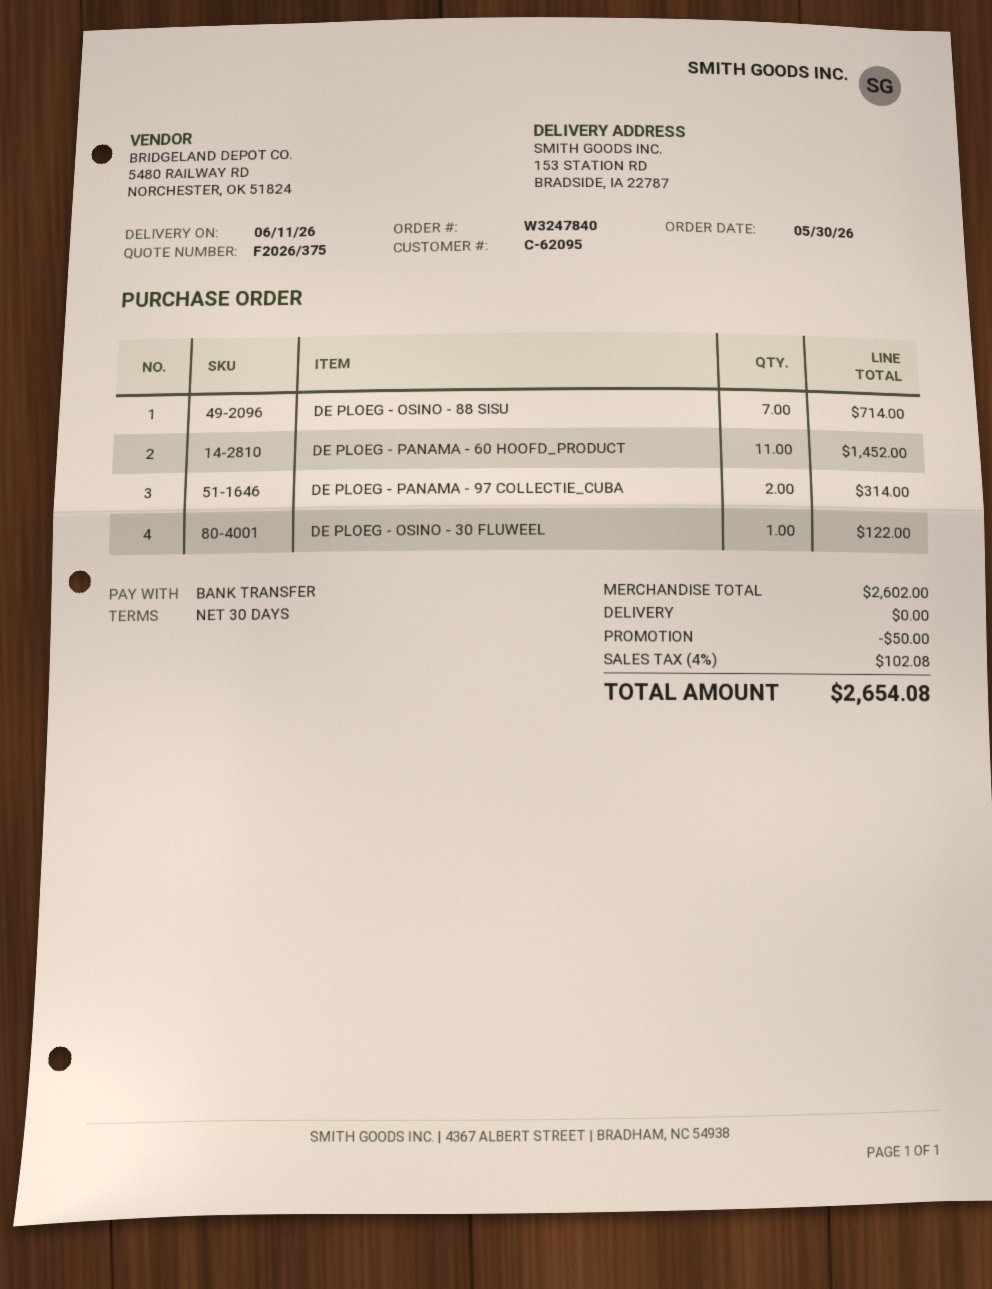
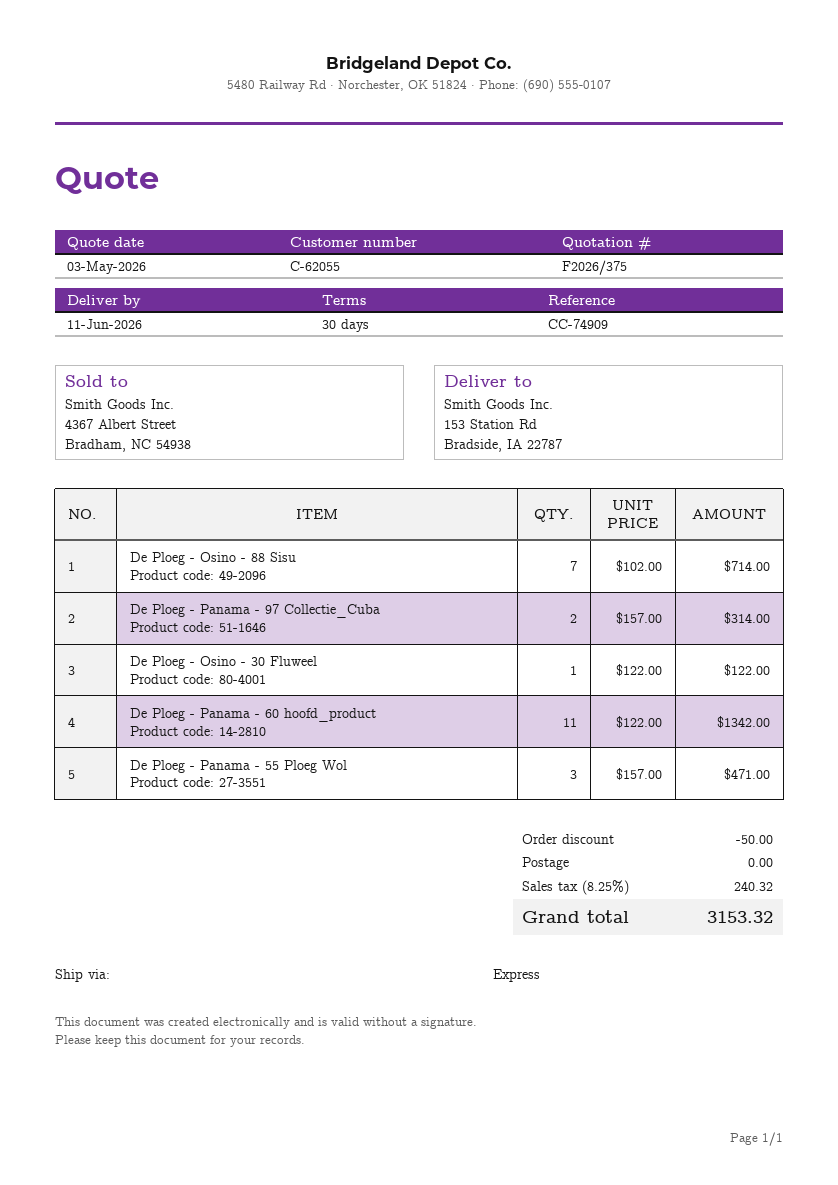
customer number: C-62095 -> C-62055
DE PLOEG - PANAMA - 60 HOOFD_PRODUCT: 11 for 1452.00 -> 11 for 1342.00
De Ploeg - Panama - 55 Ploeg Wol: none -> 3 for 471.00
tax: 4% = 102.08 -> 8.25% = 240.32
total: 2654.08 -> 3153.32

